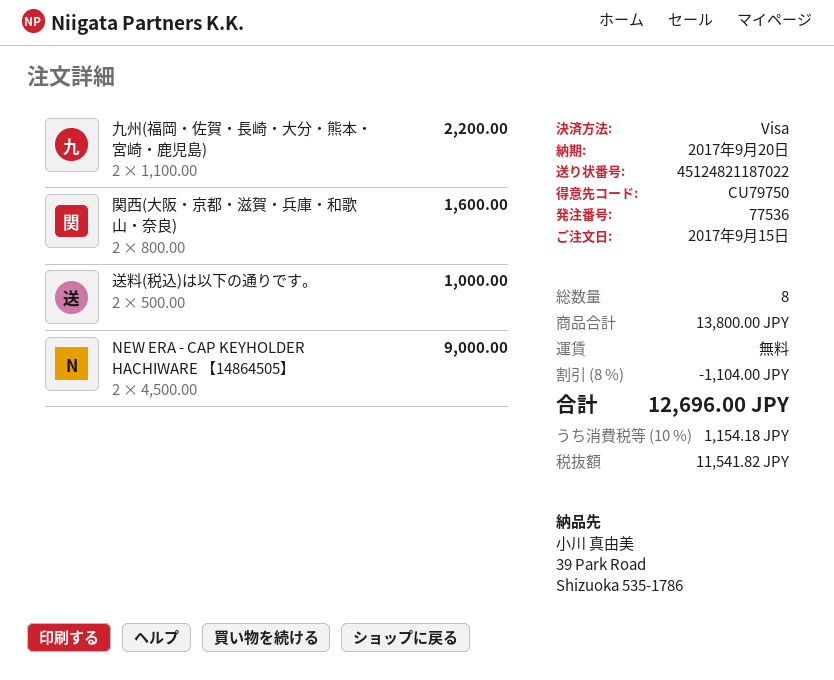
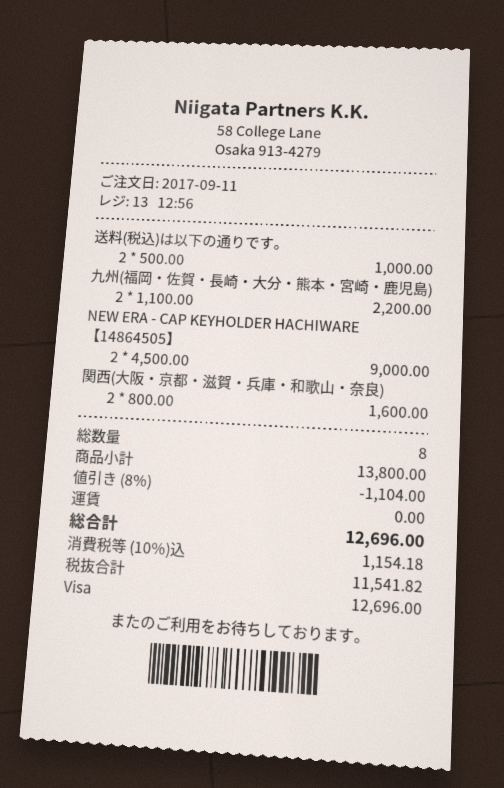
order date: 2017-09-15 -> 2017-09-11

